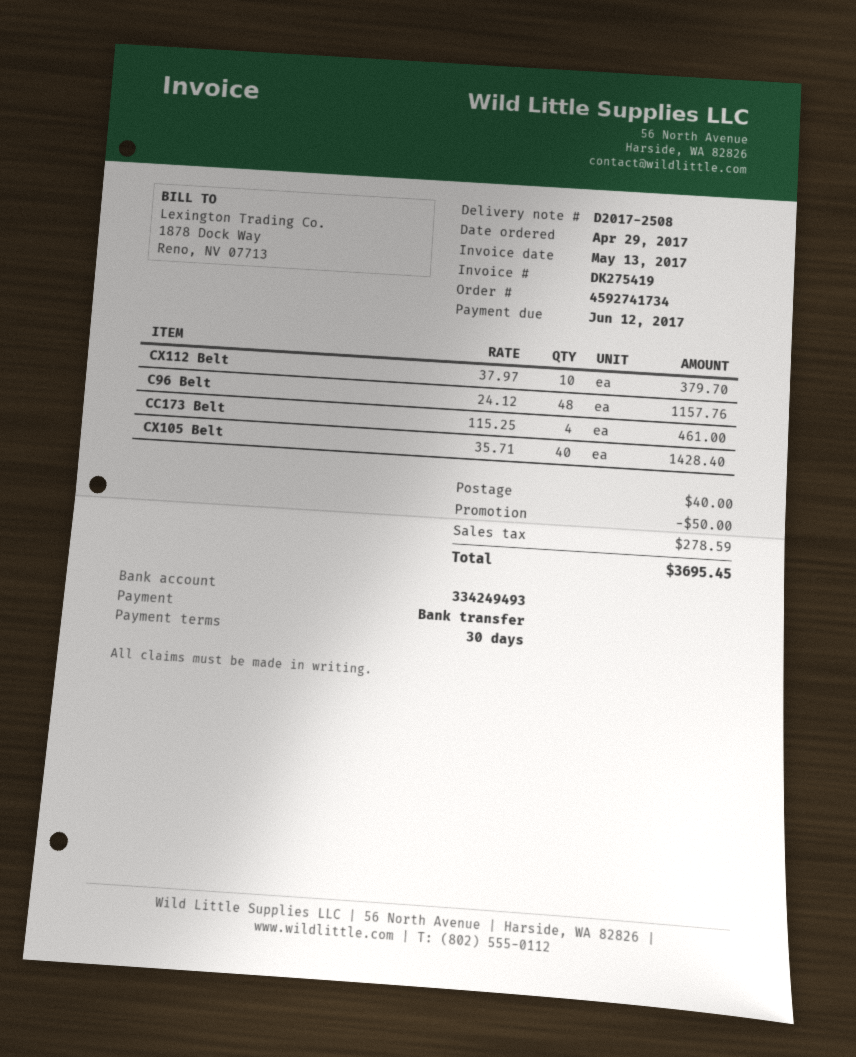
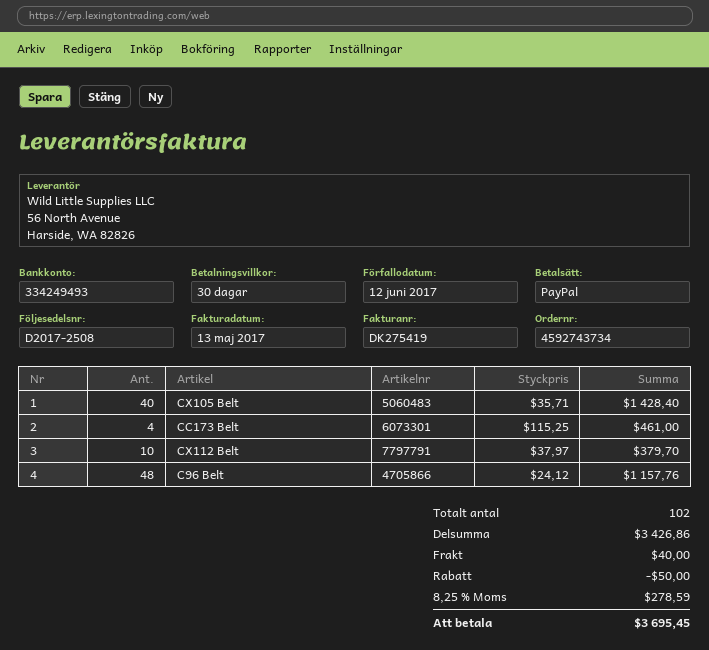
order number: 4592741734 -> 4592743734
payment method: bank transfer -> PayPal

